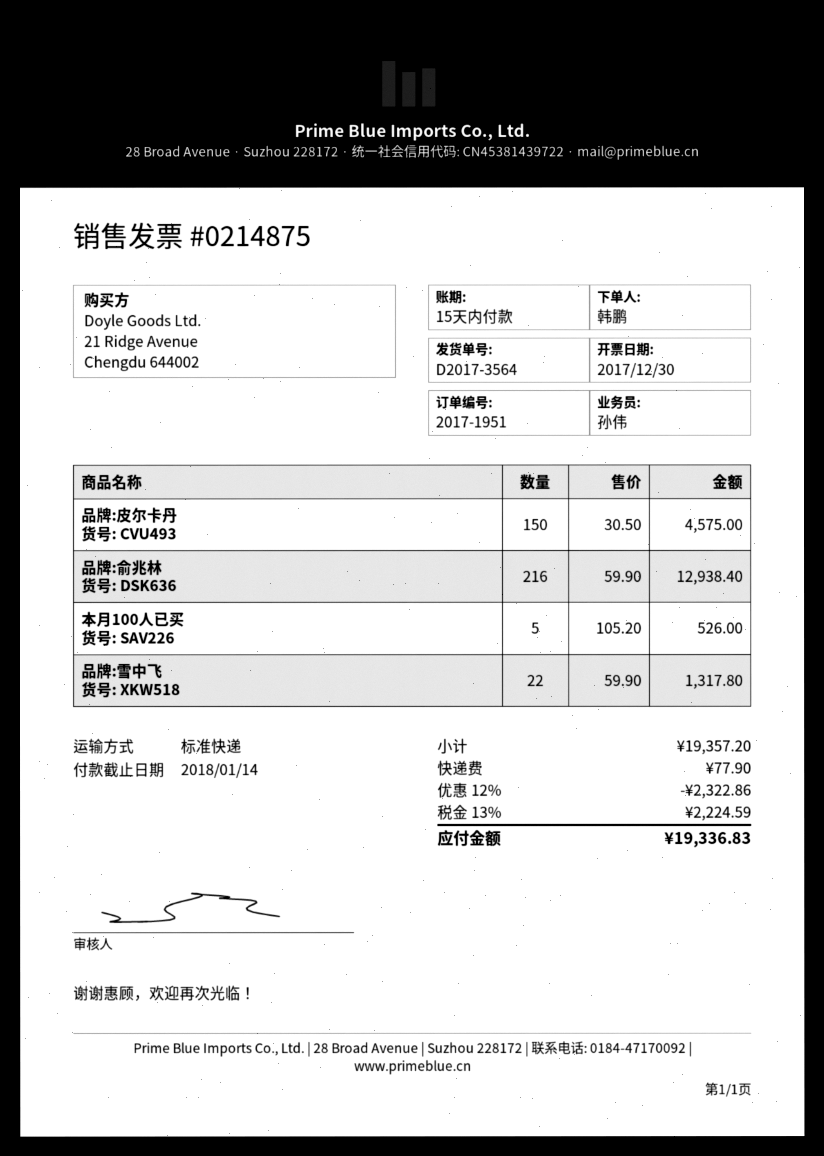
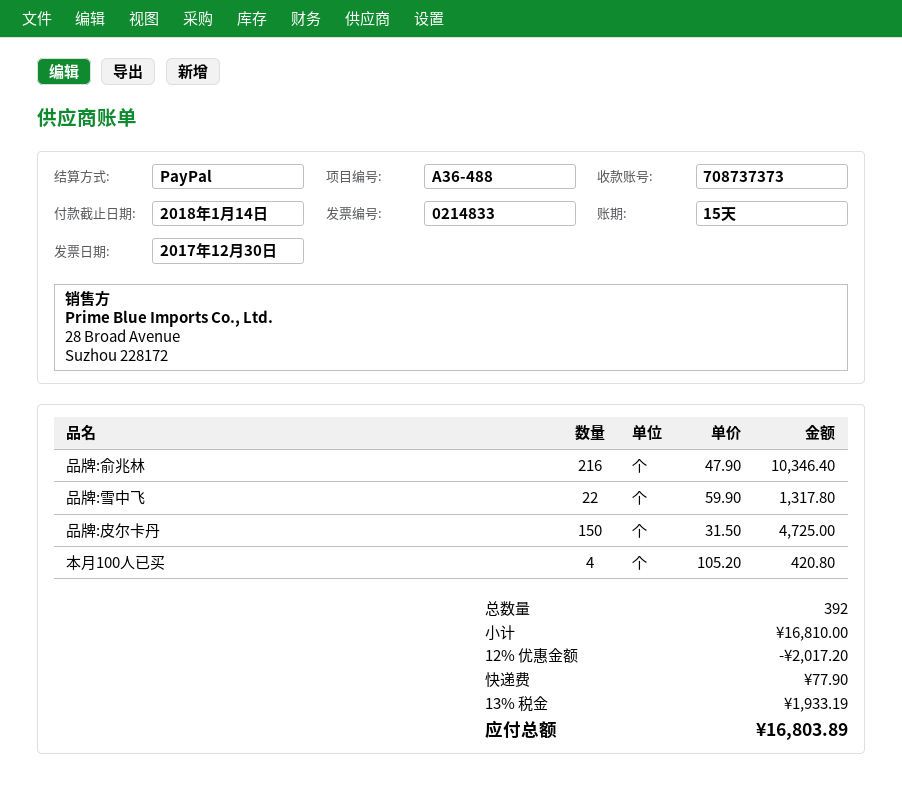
invoice number: 0214875 -> 0214833
品牌:皮尔卡丹: 150 x 30.50 = 4575.00 -> 150 x 31.50 = 4725.00
品牌:俞兆林: 216 x 59.90 = 12938.40 -> 216 x 47.90 = 10346.40
本月100人已买: 5 x 105.20 = 526.00 -> 4 x 105.20 = 420.80
subtotal: 19357.20 -> 16810.00
discount: 12% = 2322.86 -> 12% = 2017.20
tax: 13% = 2224.59 -> 13% = 1933.19
total: 19336.83 -> 16803.89

